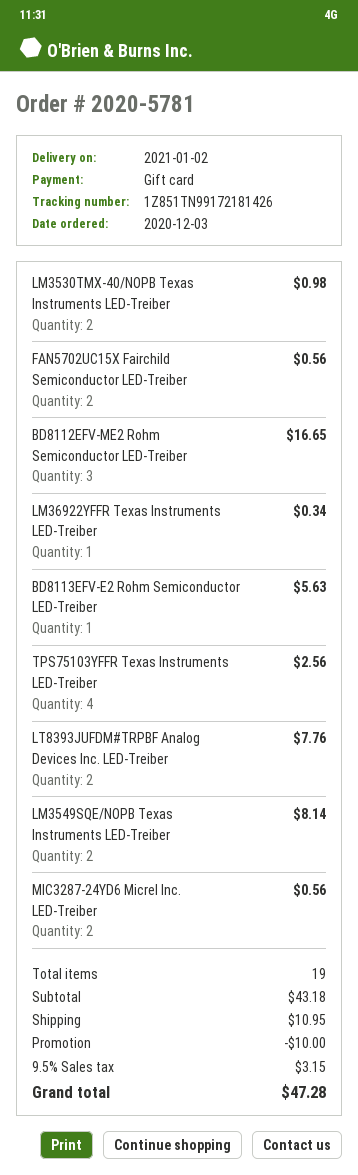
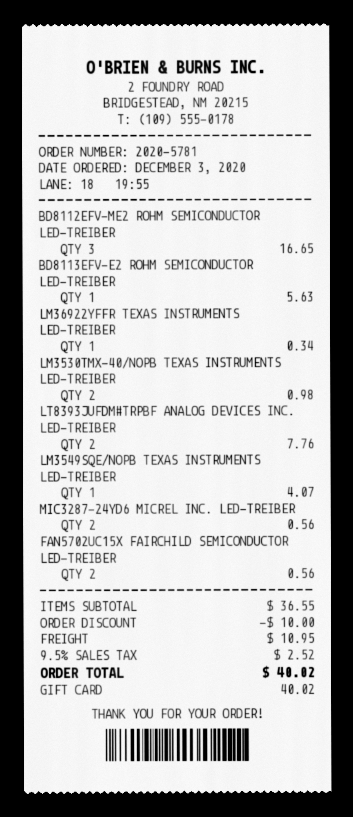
TPS75103YFFR Texas Instruments LED-Treiber: 4 for 2.56 -> none
LM3549SQE/NOPB Texas Instruments LED-Treiber: 2 for 8.14 -> 1 for 4.07
subtotal: 43.18 -> 36.55
tax: 9.5% = 3.15 -> 9.5% = 2.52
total: 47.28 -> 40.02

